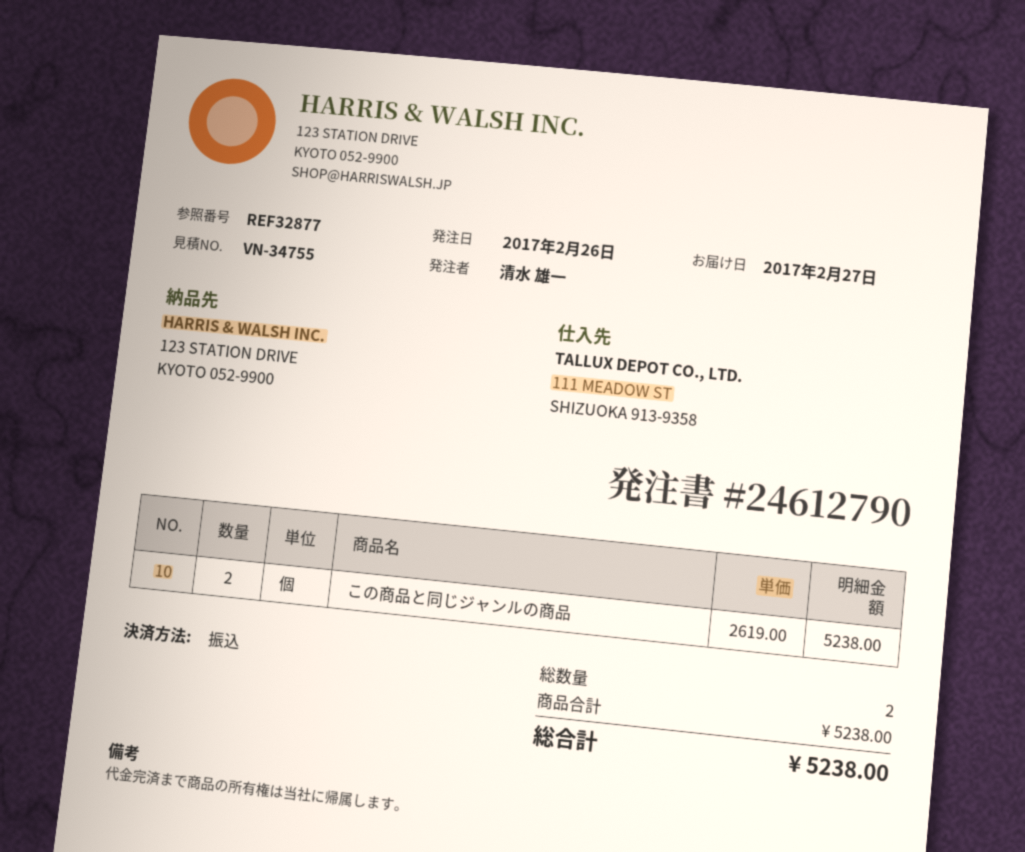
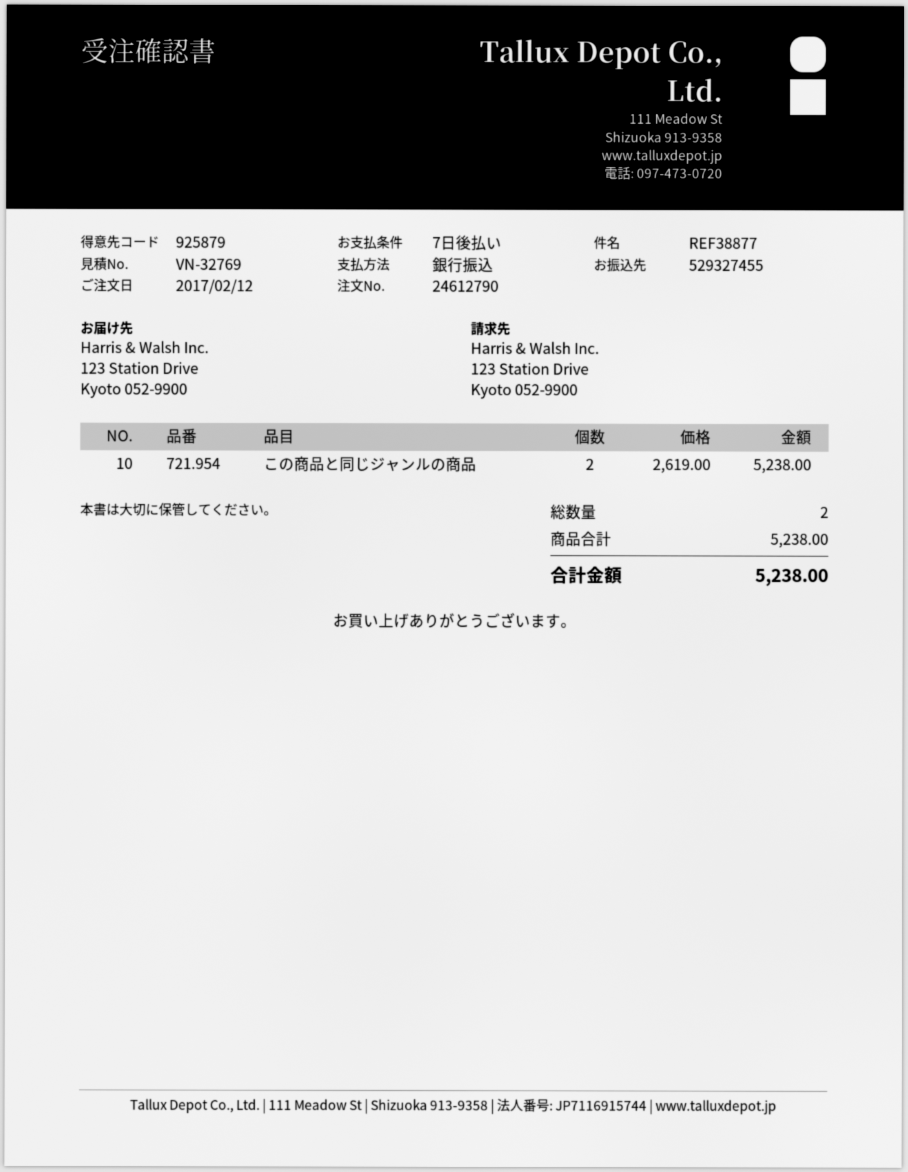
quote number: VN-34755 -> VN-32769
order date: 2017-02-26 -> 2017-02-12
reference: REF32877 -> REF38877

